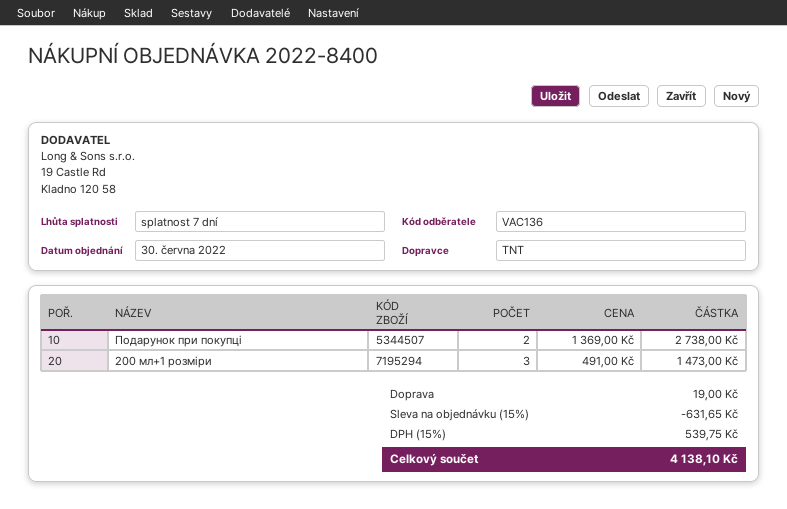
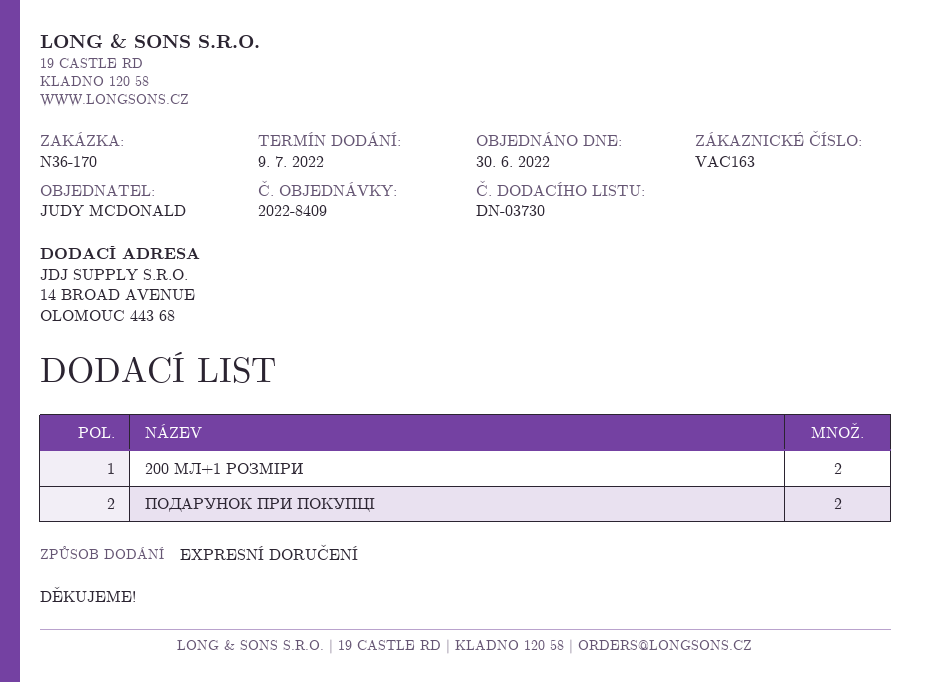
order number: 2022-8400 -> 2022-8409
customer number: VAC136 -> VAC163
shipping method: TNT -> express
200 мл+1 розміри: 3 -> 2

